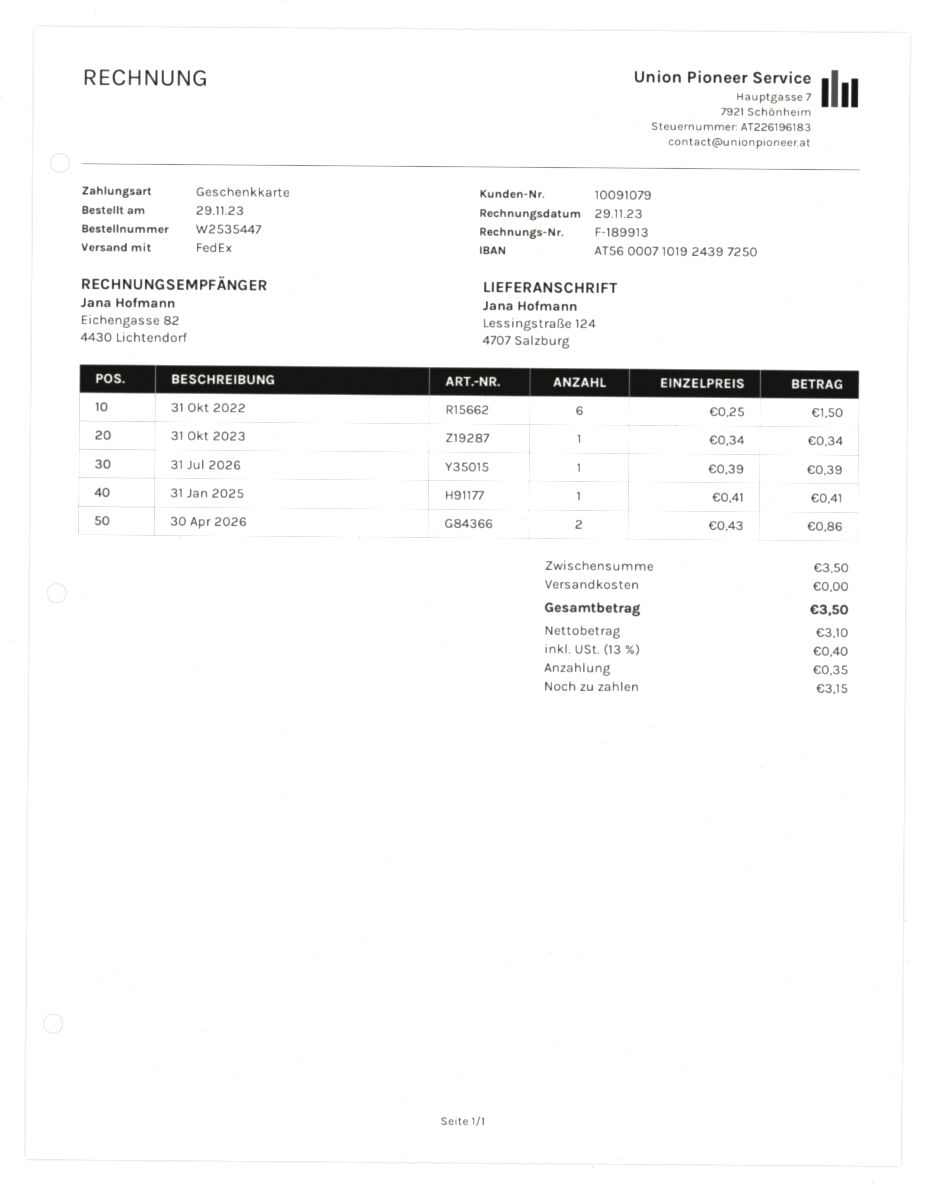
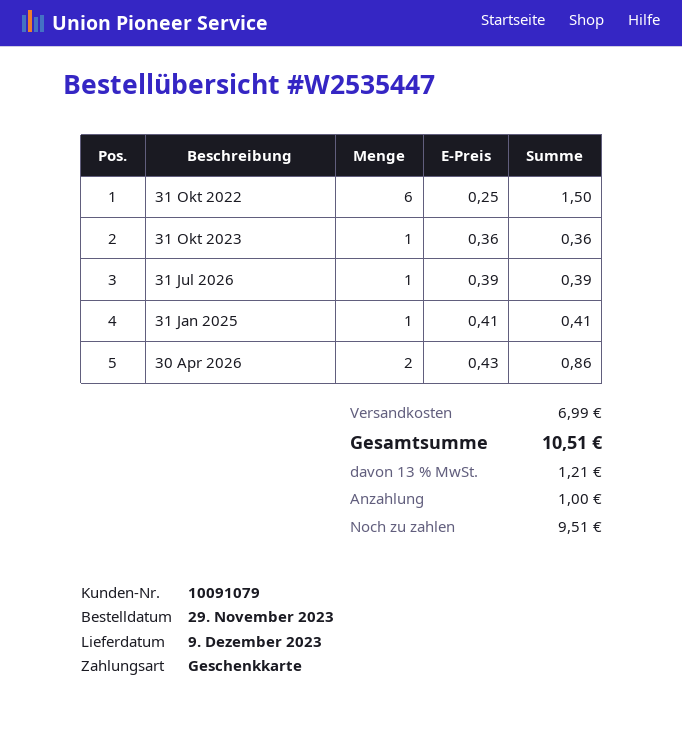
31 Okt 2023: 1 x 0.34 = 0.34 -> 1 x 0.36 = 0.36
shipping: 0.00 -> 6.99
tax: 13% = 0.40 -> 13% = 1.21
total: 3.50 -> 10.51
deposit: 0.35 -> 1.00
balance: 3.15 -> 9.51

